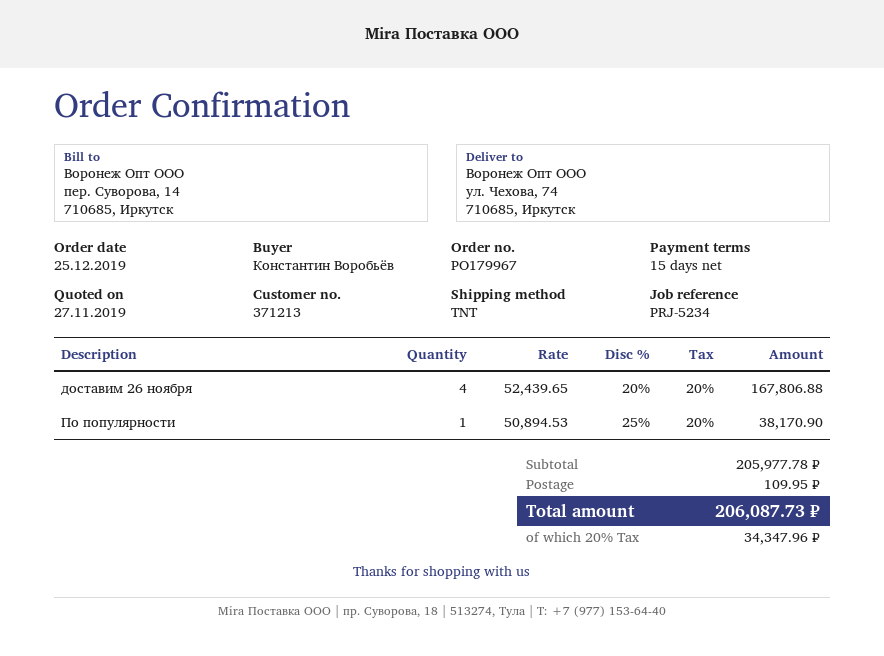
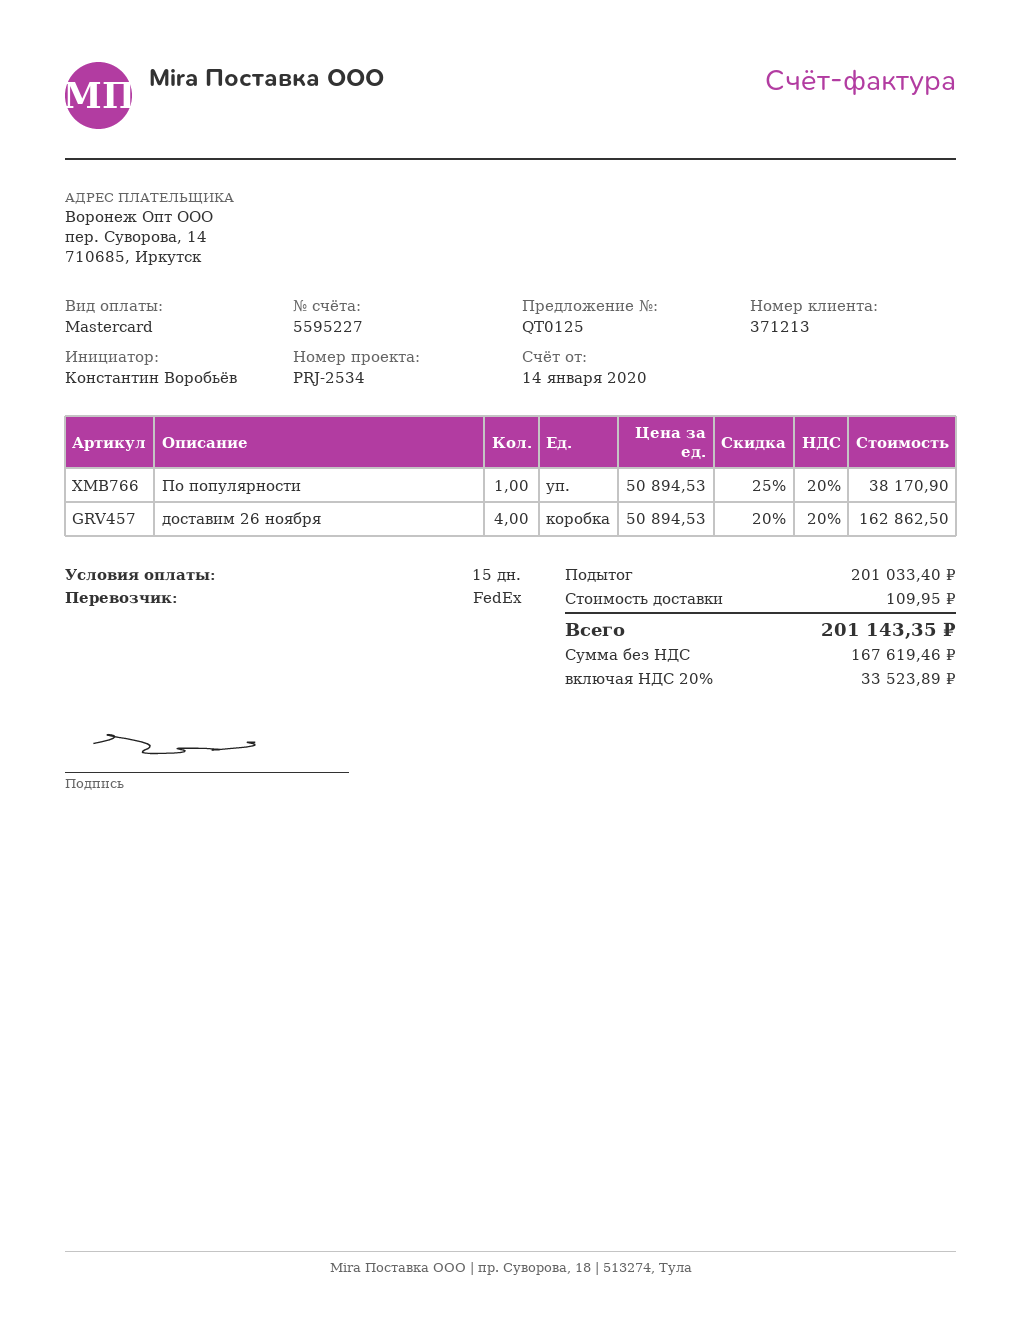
reference: PRJ-5234 -> PRJ-2534
shipping method: TNT -> FedEx
доставим 26 ноября: 4 x 52439.65 - 20% = 167806.88 -> 4 x 50894.53 - 20% = 162862.50
subtotal: 205977.78 -> 201033.40
tax: 20% = 34347.96 -> 20% = 33523.89
total: 206087.73 -> 201143.35

